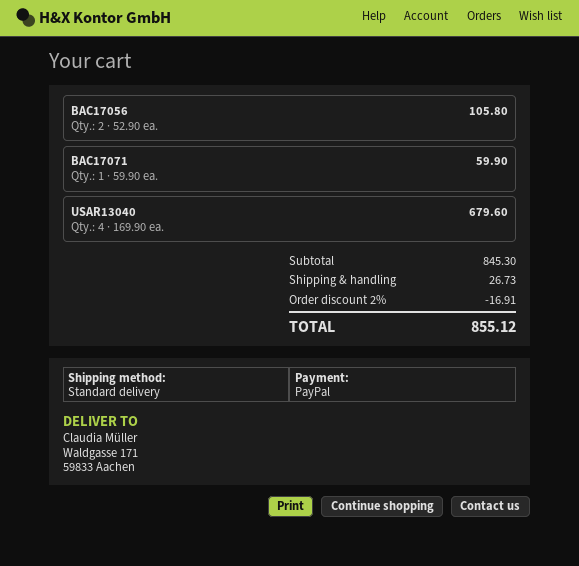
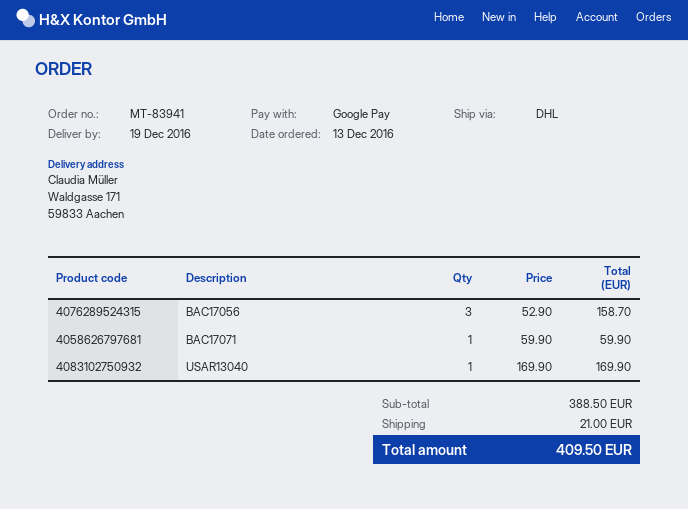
payment method: PayPal -> Google Pay
shipping method: standard -> DHL
BAC17056: 2 x 52.90 = 105.80 -> 3 x 52.90 = 158.70
USAR13040: 4 x 169.90 = 679.60 -> 1 x 169.90 = 169.90
subtotal: 845.30 -> 388.50
discount: 2% = 16.91 -> none
shipping: 26.73 -> 21.00
total: 855.12 -> 409.50

